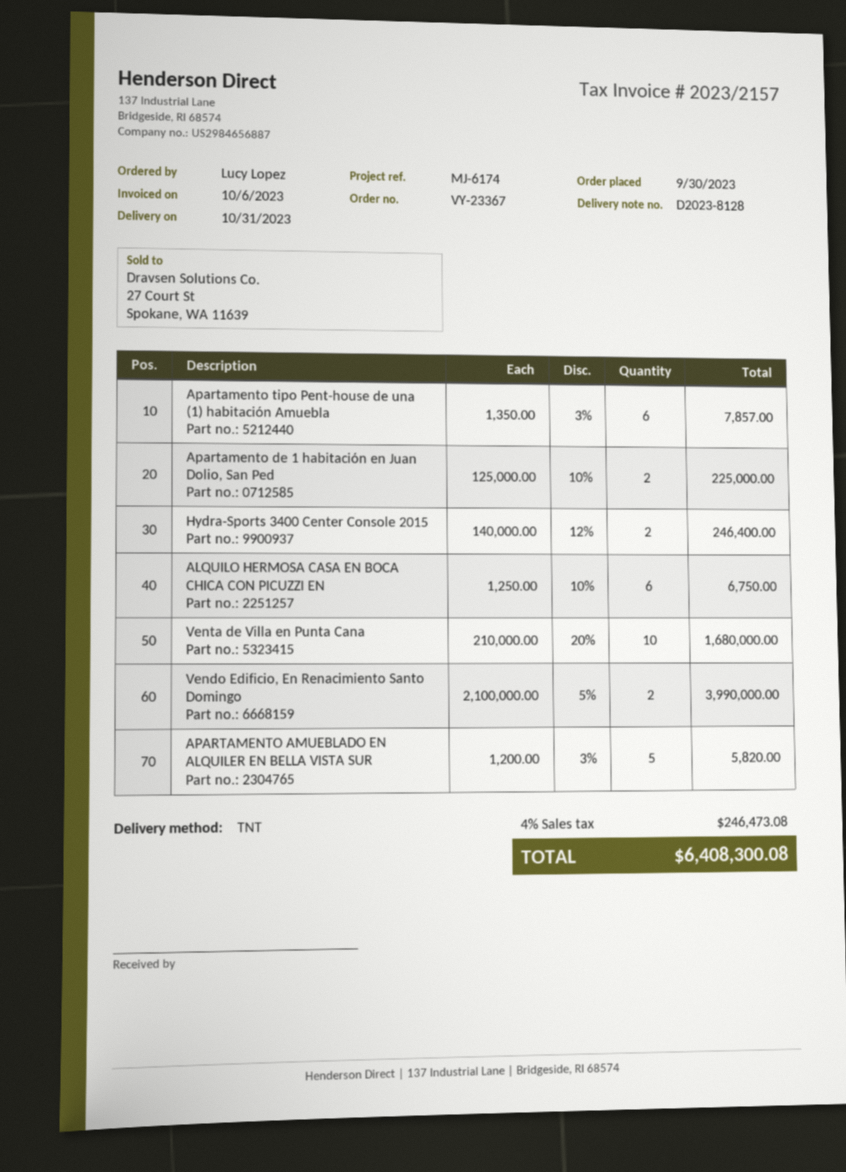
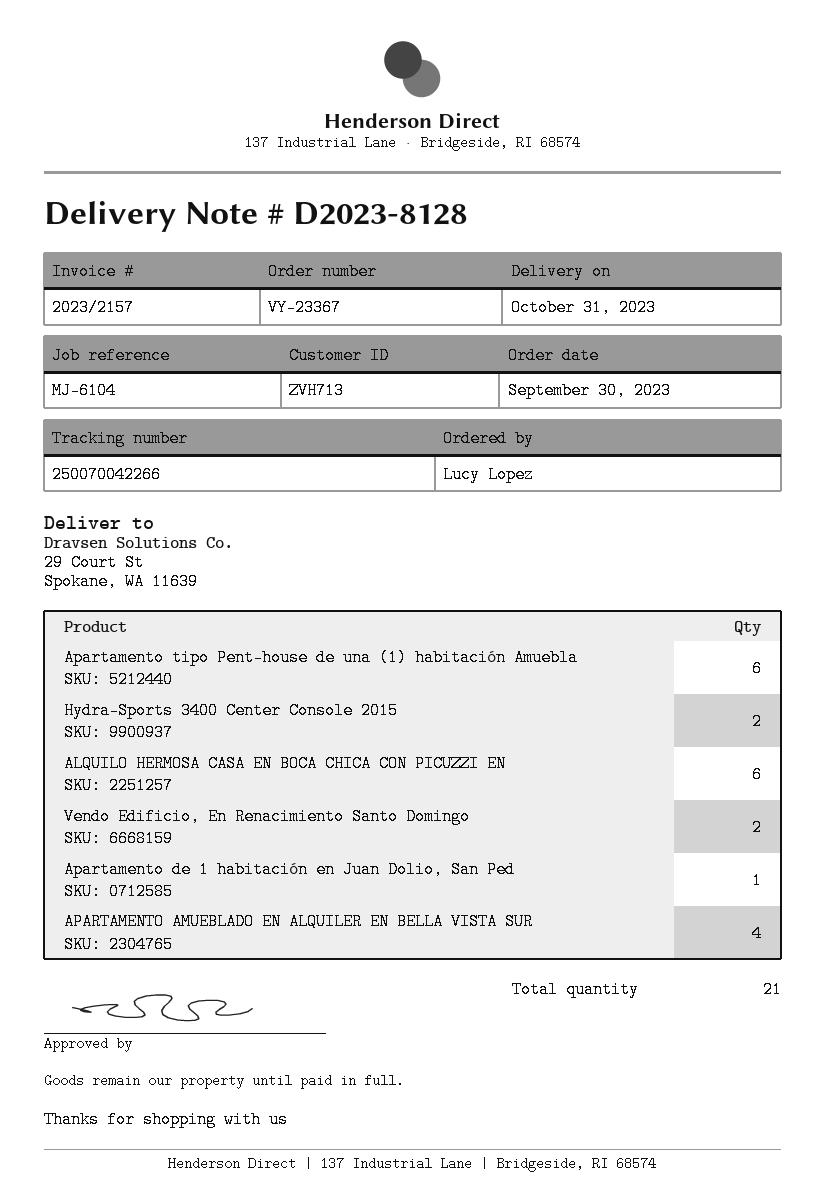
reference: MJ-6174 -> MJ-6104
Apartamento de 1 habitación en Juan Dolio, San Ped: 2 -> 1
Venta de Villa en Punta Cana: 10 -> none
APARTAMENTO AMUEBLADO EN ALQUILER EN BELLA VISTA SUR: 5 -> 4

